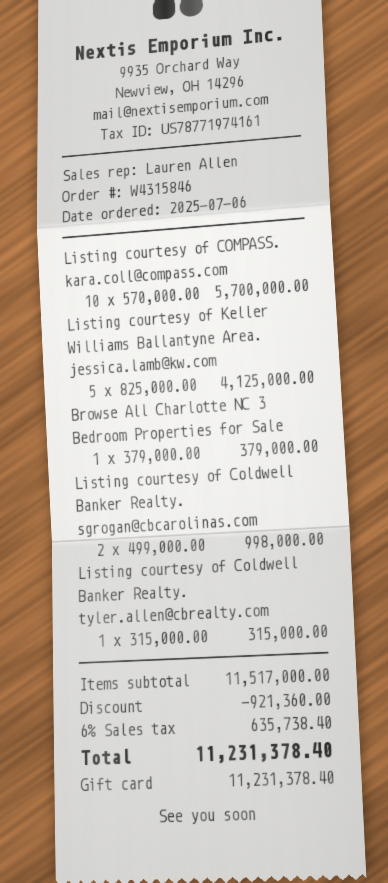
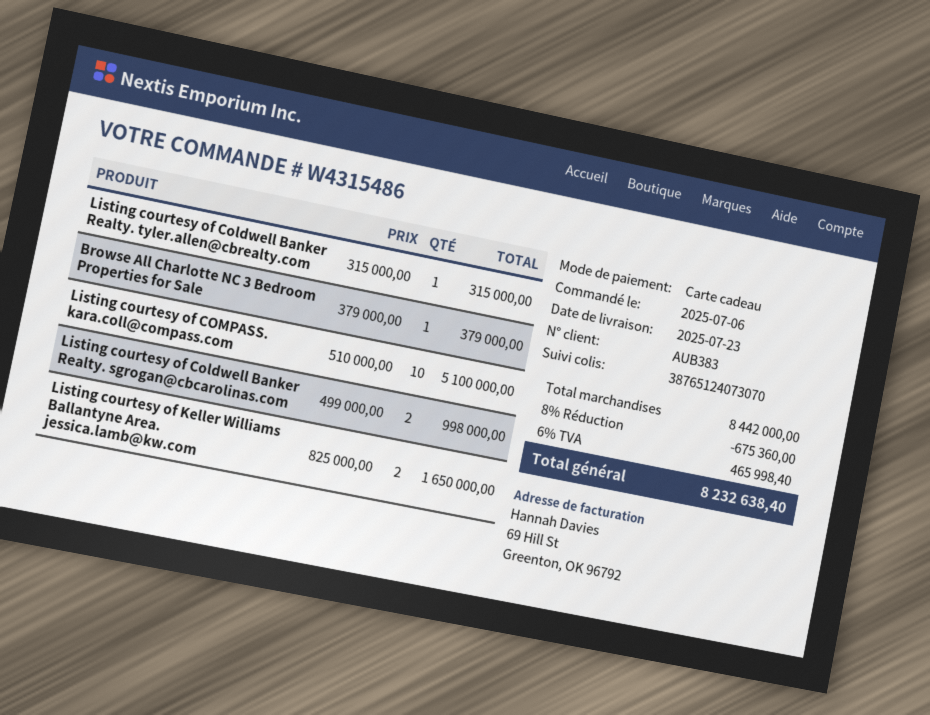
order number: W4315846 -> W4315486
Listing courtesy of COMPASS. kara.coll@compass.com: 10 x 570000.00 = 5700000.00 -> 10 x 510000.00 = 5100000.00
Listing courtesy of Keller Williams Ballantyne Area. jessica.lamb@kw.com: 5 x 825000.00 = 4125000.00 -> 2 x 825000.00 = 1650000.00
subtotal: 11517000.00 -> 8442000.00
discount: 921360.00 -> 675360.00
tax: 6% = 635738.40 -> 6% = 465998.40
total: 11231378.40 -> 8232638.40

